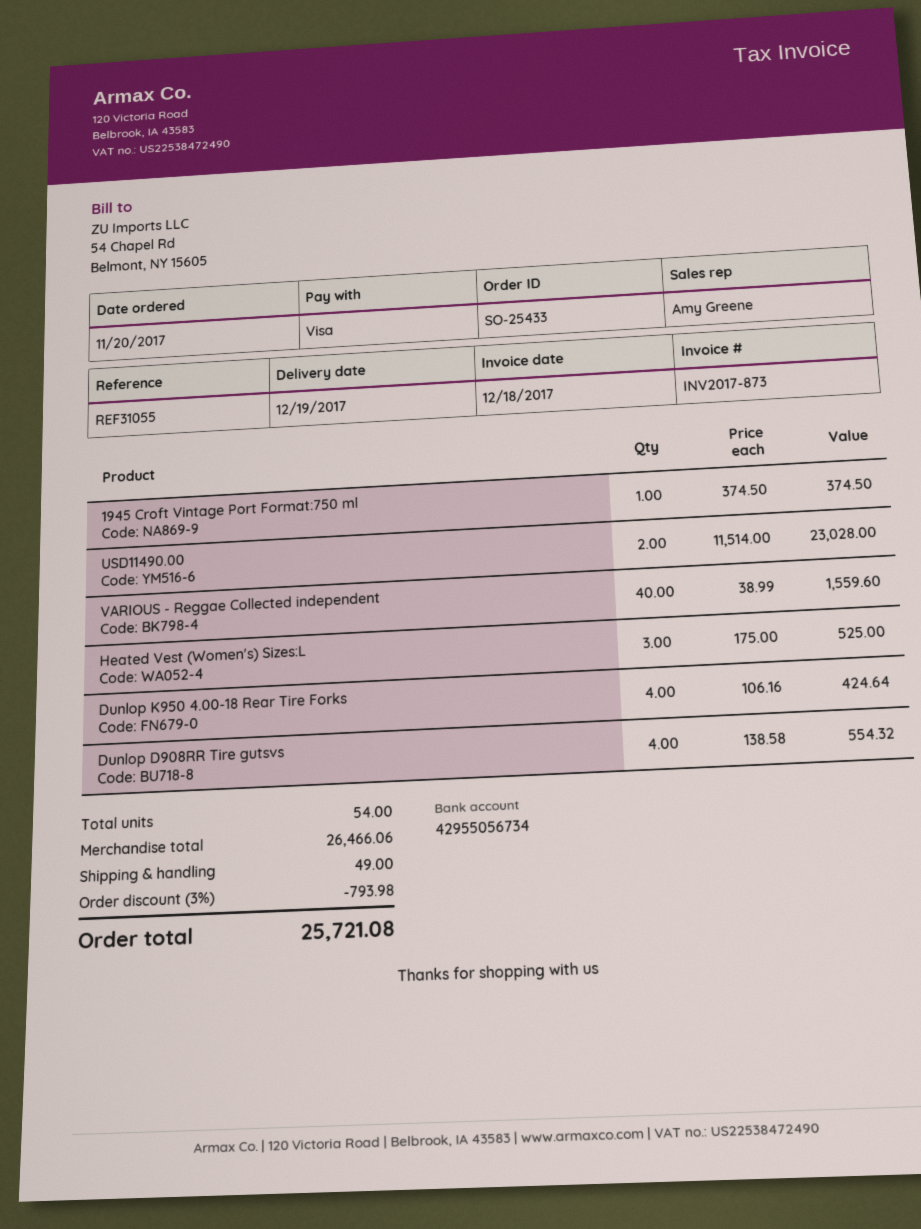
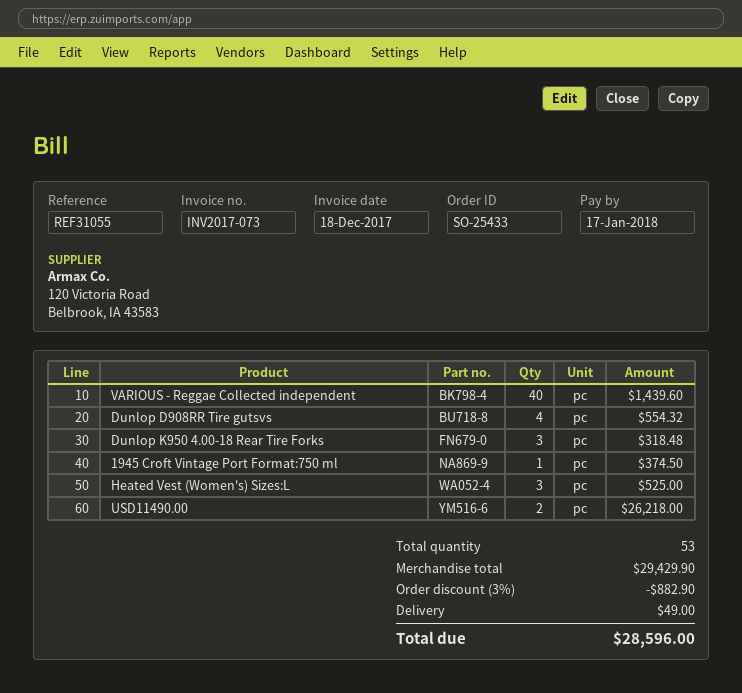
invoice number: INV2017-873 -> INV2017-073
USD11490.00: 2 for 23028.00 -> 2 for 26218.00
VARIOUS - Reggae Collected independent: 40 for 1559.60 -> 40 for 1439.60
Dunlop K950 4.00-18 Rear Tire Forks: 4 for 424.64 -> 3 for 318.48
total quantity: 54 -> 53
subtotal: 26466.06 -> 29429.90
discount: 3% = 793.98 -> 3% = 882.90
total: 25721.08 -> 28596.00

